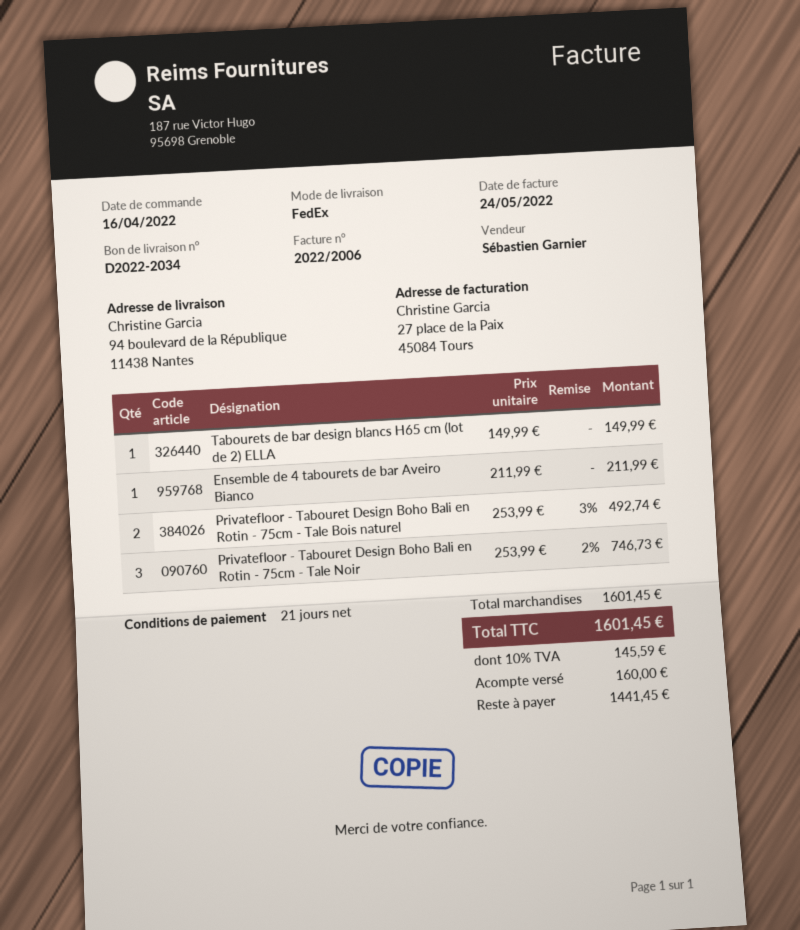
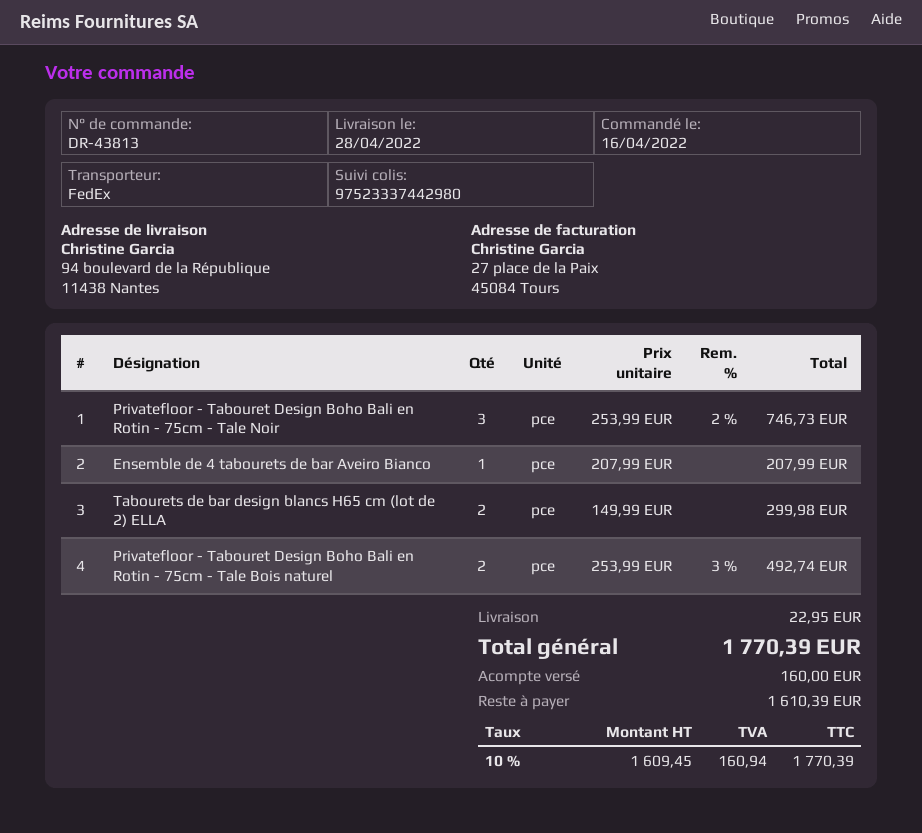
Tabourets de bar design blancs H65 cm (lot de 2) ELLA: 1 x 149.99 = 149.99 -> 2 x 149.99 = 299.98
Ensemble de 4 tabourets de bar Aveiro Bianco: 1 x 211.99 = 211.99 -> 1 x 207.99 = 207.99
shipping: none -> 22.95
tax: 10% = 145.59 -> 10% = 160.94
total: 1601.45 -> 1770.39
balance: 1441.45 -> 1610.39

